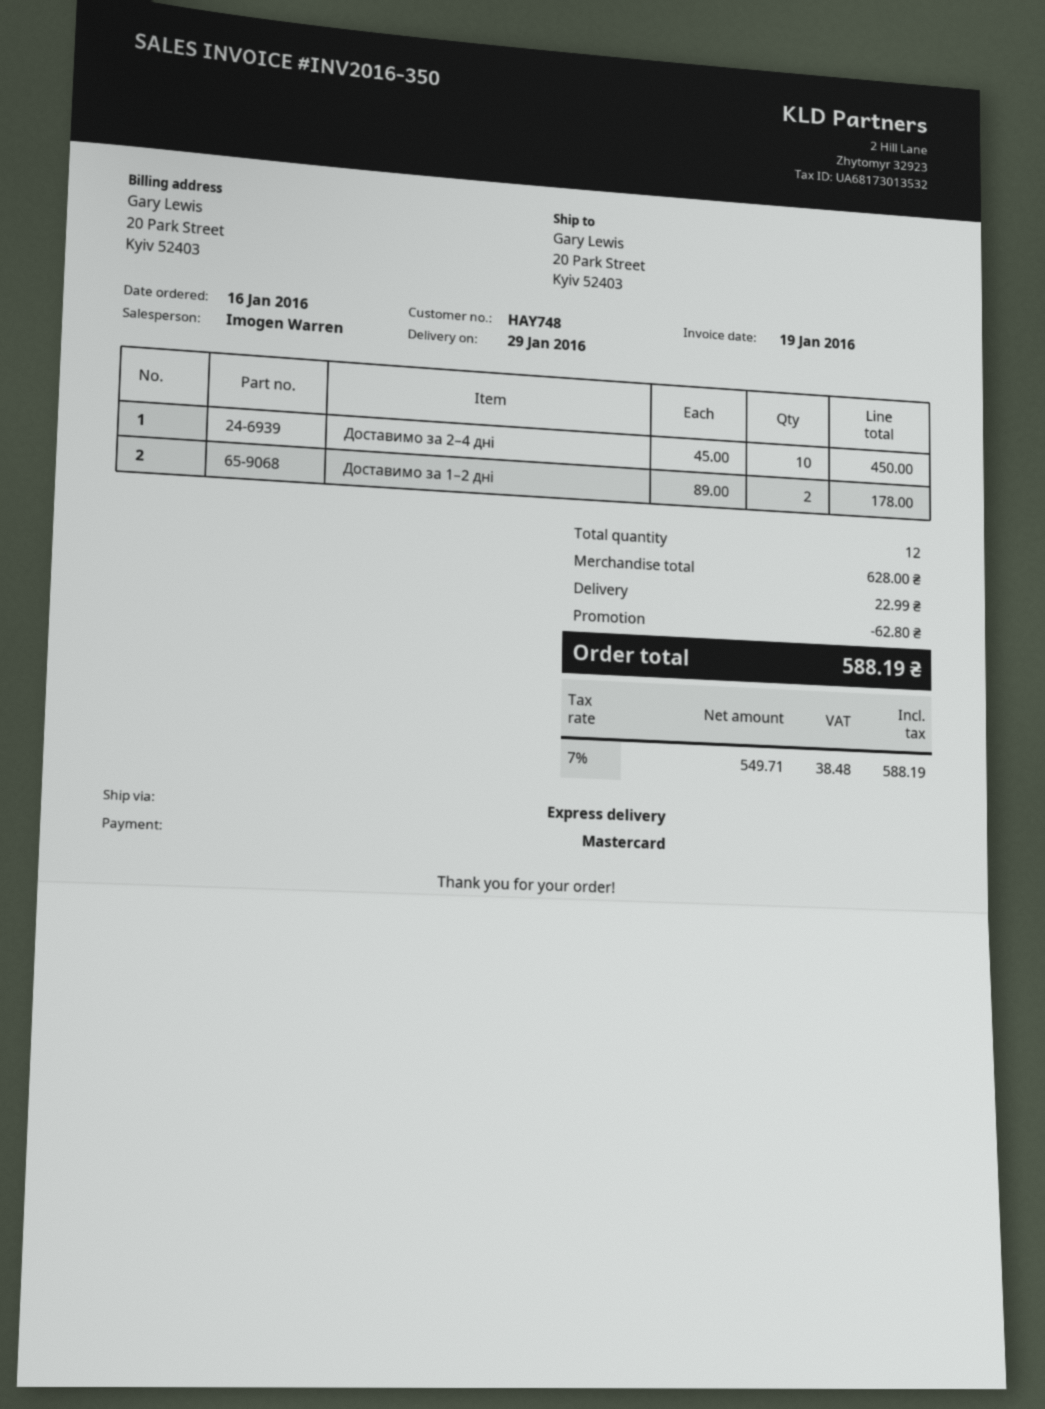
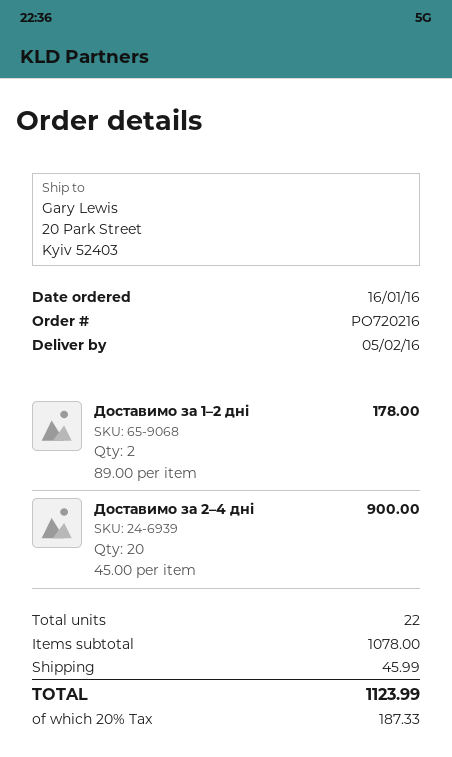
delivery date: 2016-01-29 -> 2016-02-05
Доставимо за 2–4 дні: 10 x 45.00 = 450.00 -> 20 x 45.00 = 900.00
total quantity: 12 -> 22
subtotal: 628.00 -> 1078.00
discount: 62.80 -> none
shipping: 22.99 -> 45.99
tax: 7% = 38.48 -> 20% = 187.33
total: 588.19 -> 1123.99

